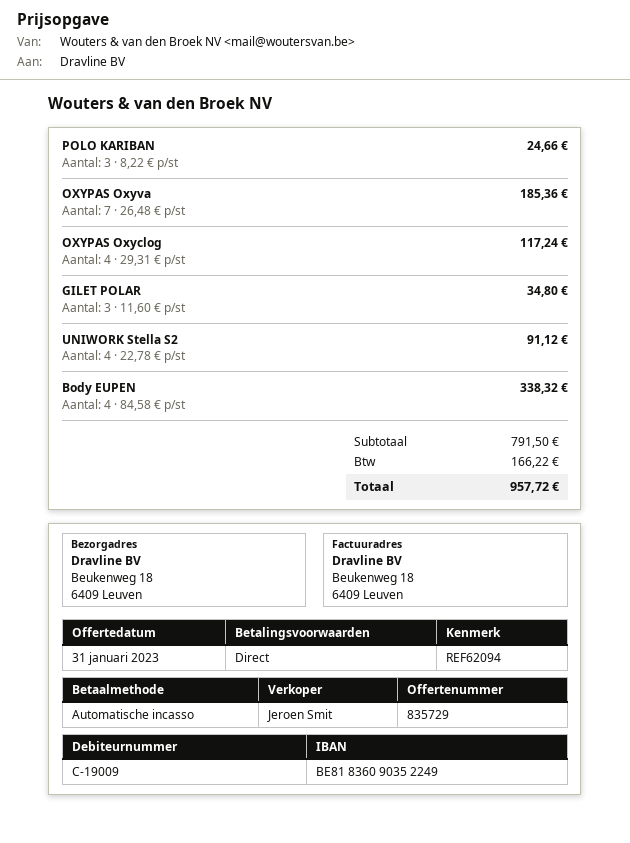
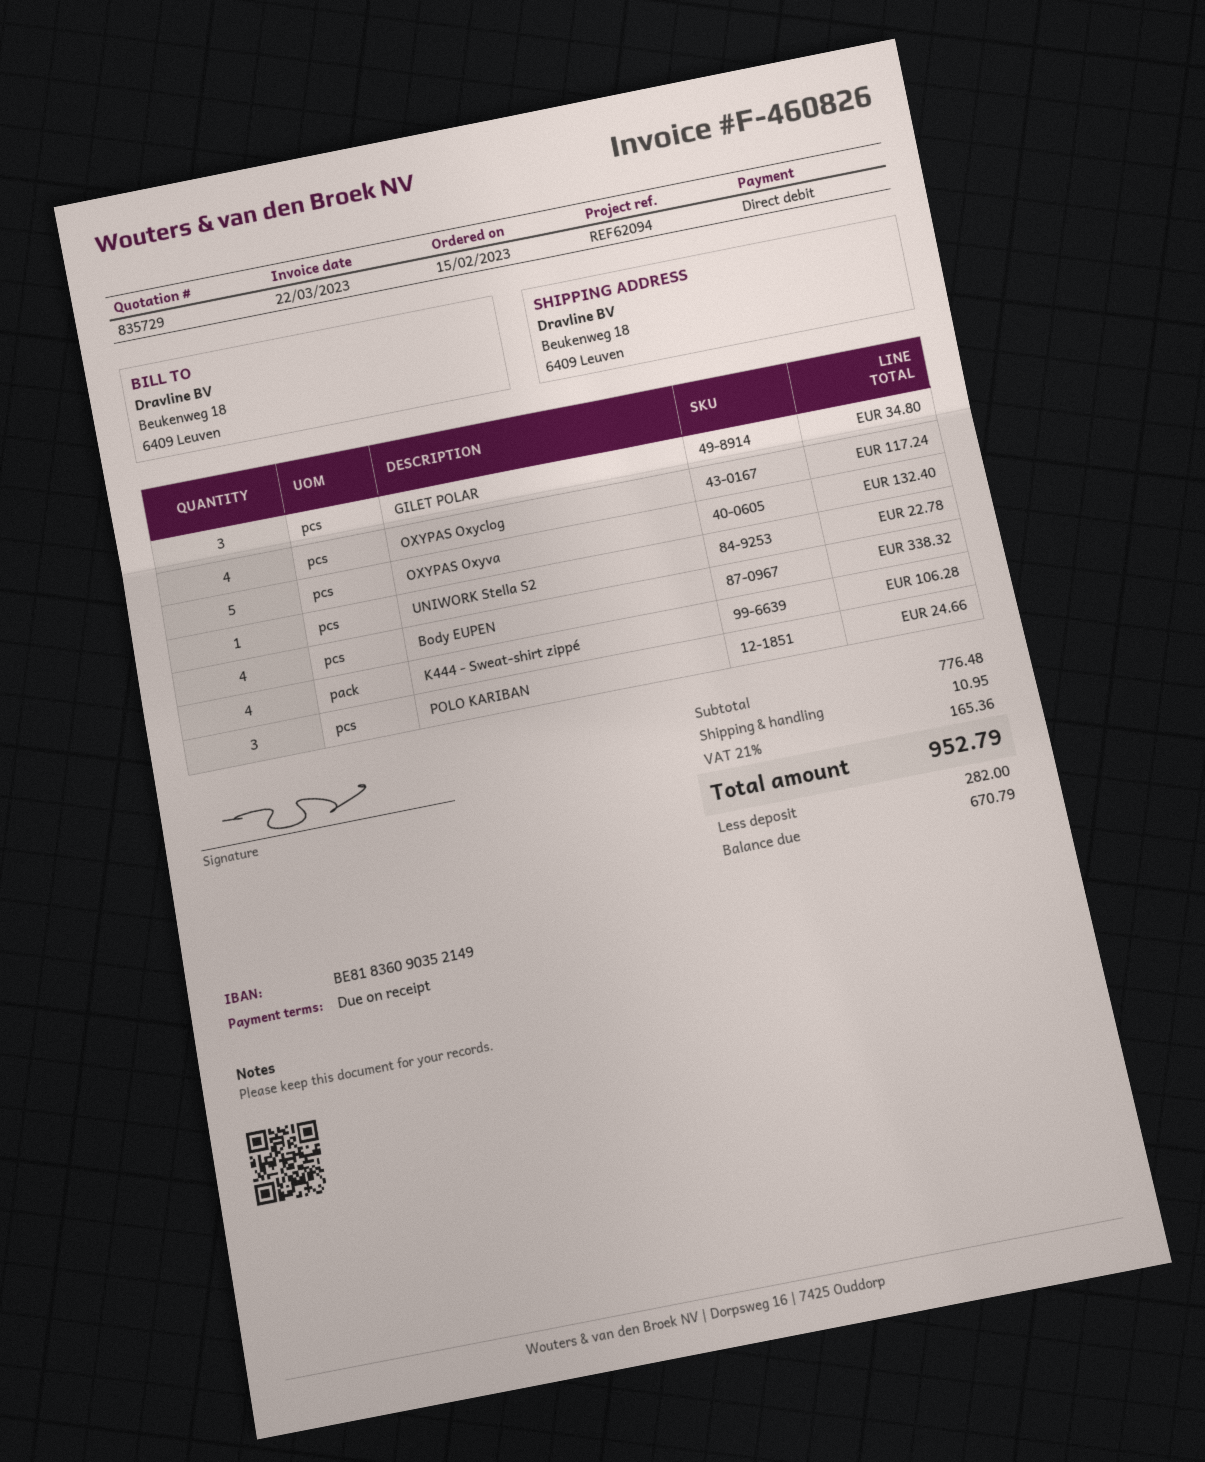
bank account: BE81836090352249 -> BE81836090352149
OXYPAS Oxyva: 7 for 185.36 -> 5 for 132.40
UNIWORK Stella S2: 4 for 91.12 -> 1 for 22.78
K444 - Sweat-shirt zippé: none -> 4 for 106.28
subtotal: 791.50 -> 776.48
shipping: none -> 10.95
tax: 166.22 -> 165.36
total: 957.72 -> 952.79

